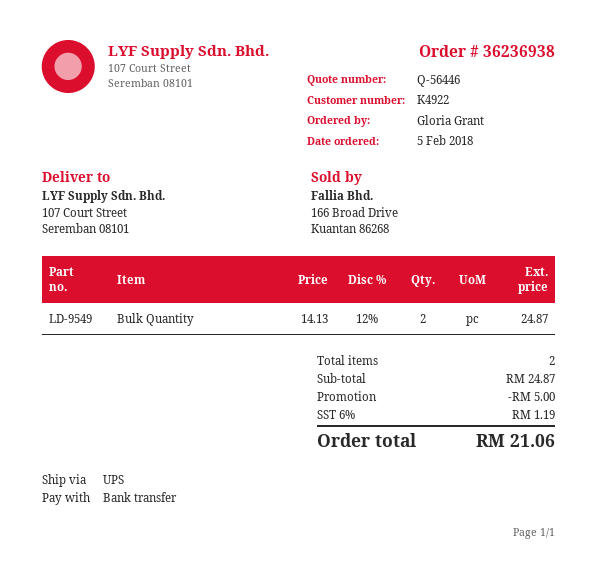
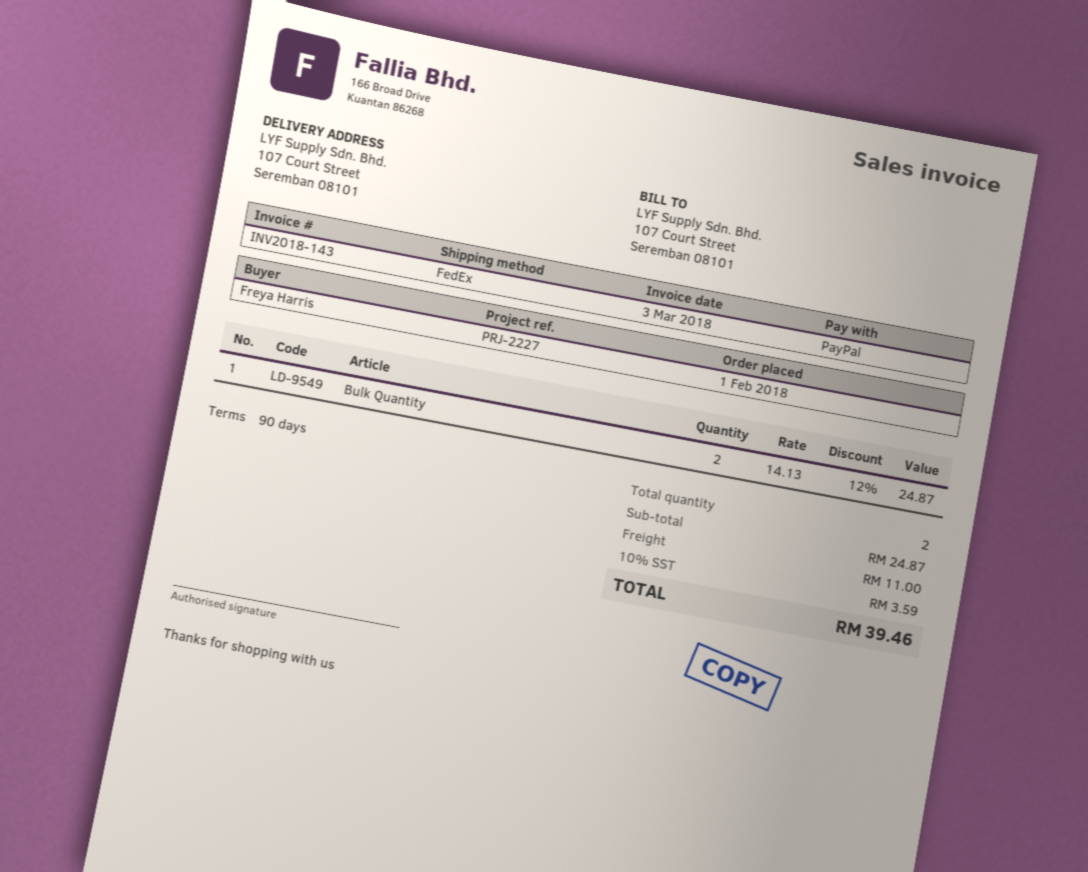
order date: 2018-02-05 -> 2018-02-01
ordered by: Gloria Grant -> Freya Harris
payment method: bank transfer -> PayPal
shipping method: UPS -> FedEx
discount: 5.00 -> none
shipping: none -> 11.00
tax: 6% = 1.19 -> 10% = 3.59
total: 21.06 -> 39.46

